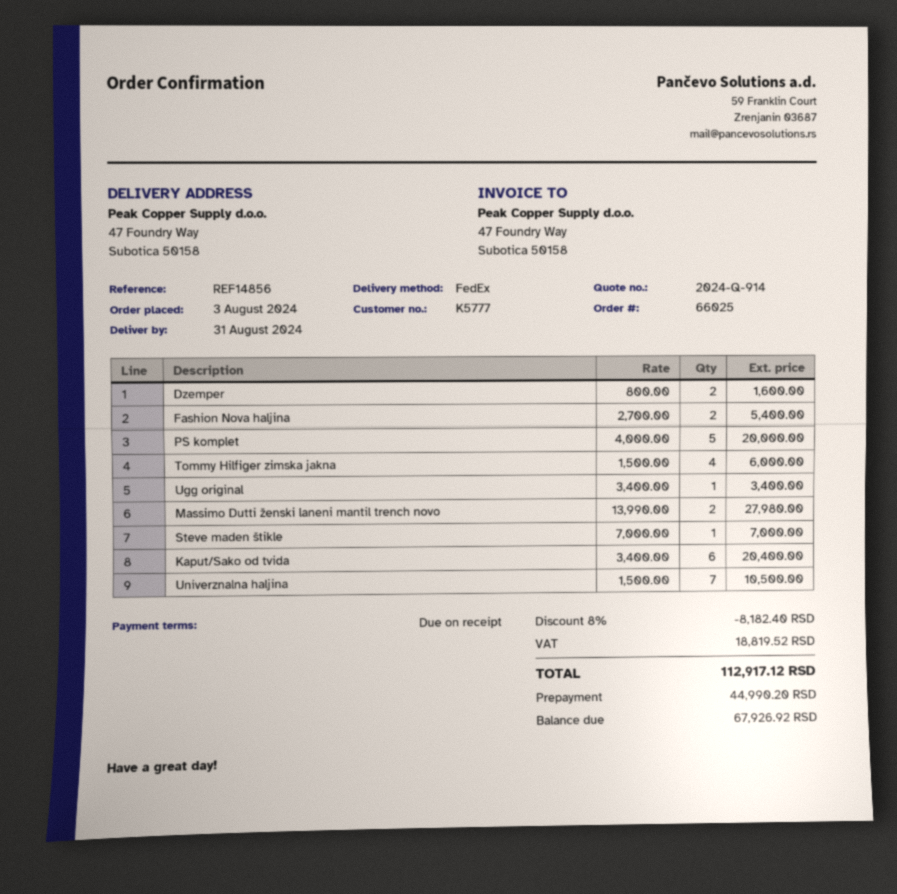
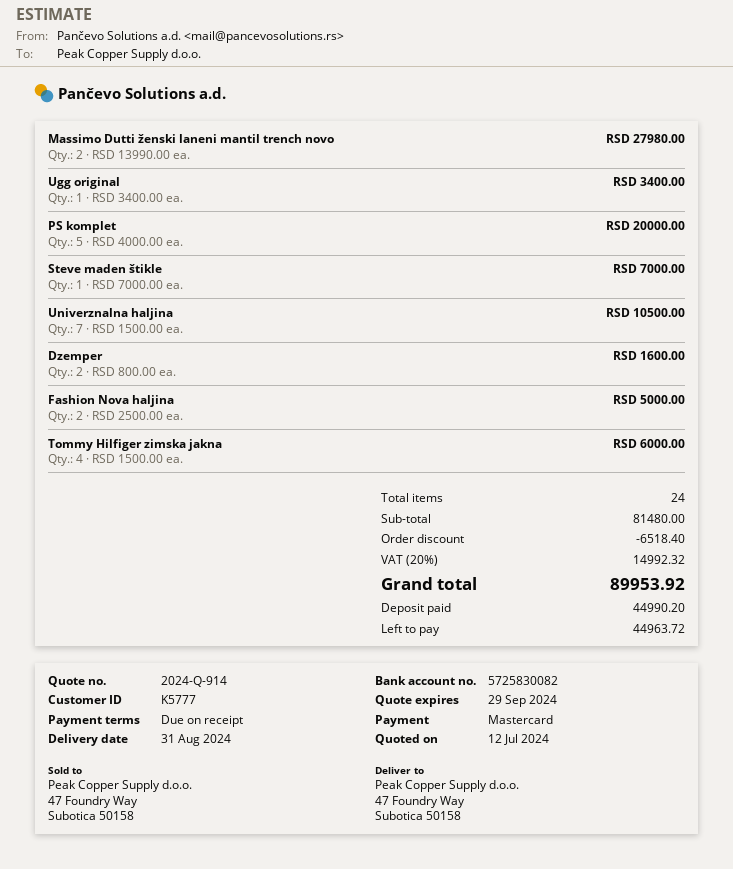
Fashion Nova haljina: 2 x 2700.00 = 5400.00 -> 2 x 2500.00 = 5000.00
Kaput/Sako od tvida: 6 x 3400.00 = 20400.00 -> none
discount: 8182.40 -> 6518.40
tax: 18819.52 -> 14992.32
total: 112917.12 -> 89953.92
balance: 67926.92 -> 44963.72

